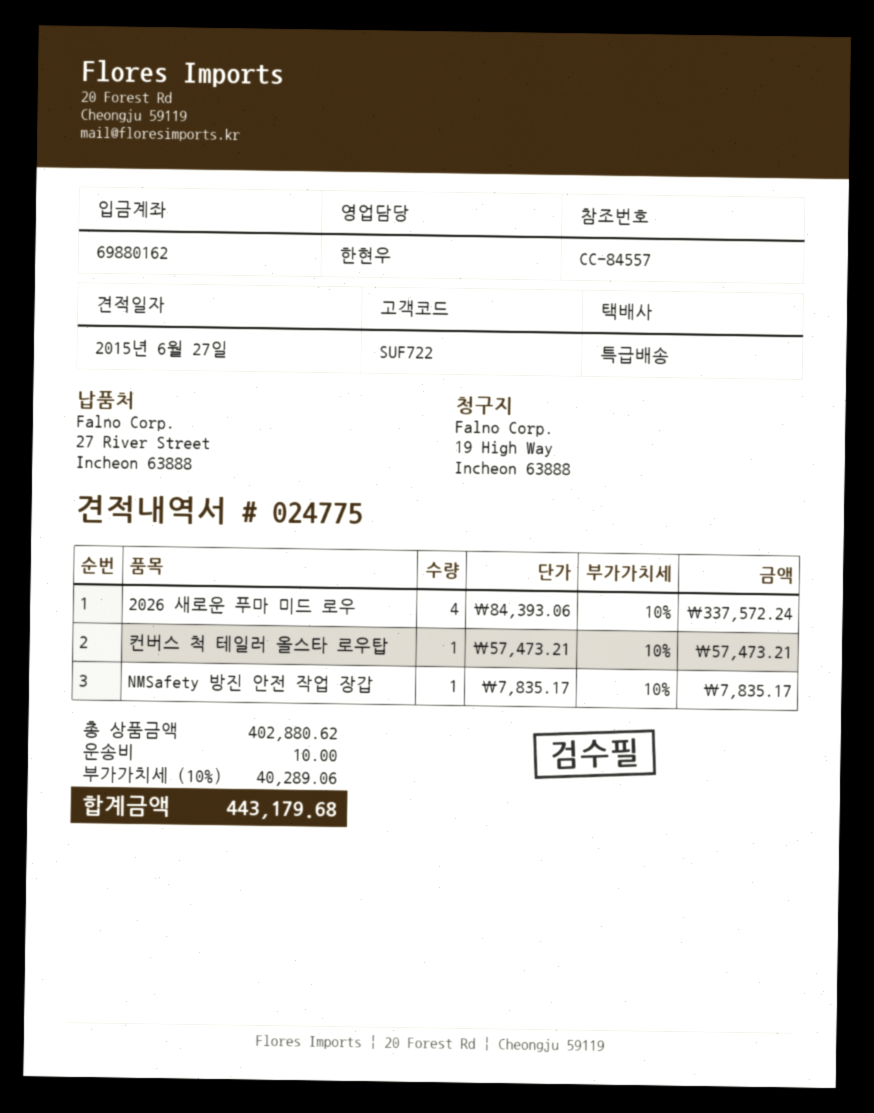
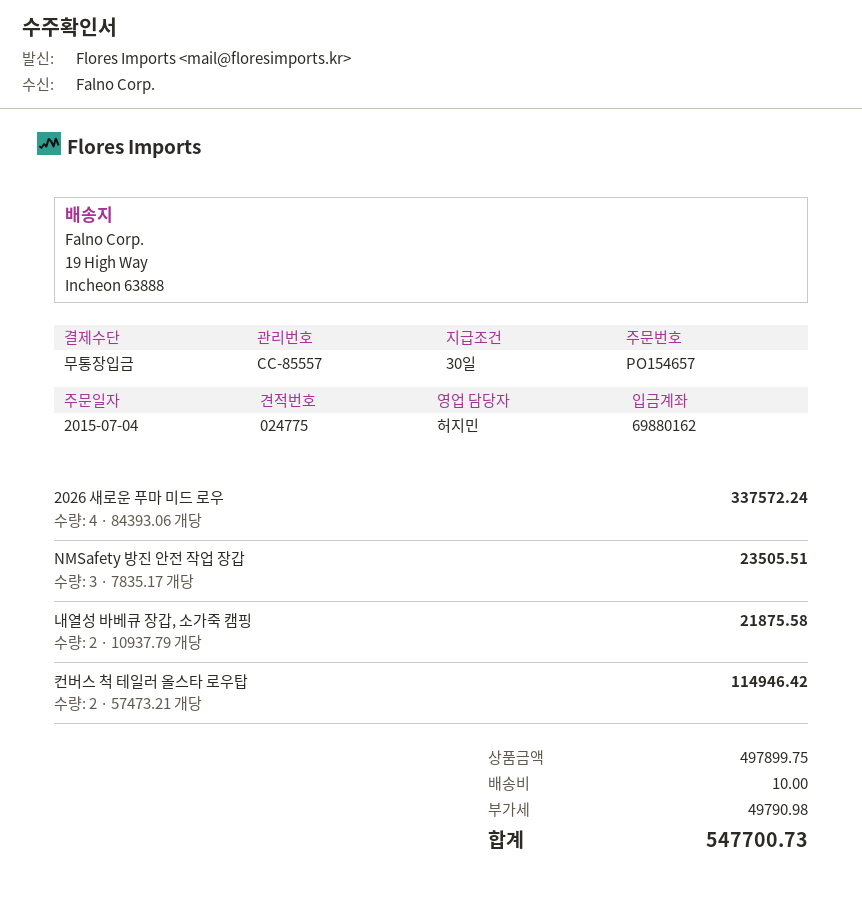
reference: CC-84557 -> CC-85557
sales rep: 한현우 -> 허지민
ship to: 27 River Street, Incheon 63888 -> 19 High Way, Incheon 63888
컨버스 척 테일러 올스타 로우탑: 1 x 57473.21 = 57473.21 -> 2 x 57473.21 = 114946.42
NMSafety 방진 안전 작업 장갑: 1 x 7835.17 = 7835.17 -> 3 x 7835.17 = 23505.51
내열성 바베큐 장갑, 소가죽 캠핑: none -> 2 x 10937.79 = 21875.58
subtotal: 402880.62 -> 497899.75
tax: 40289.06 -> 49790.98
total: 443179.68 -> 547700.73

